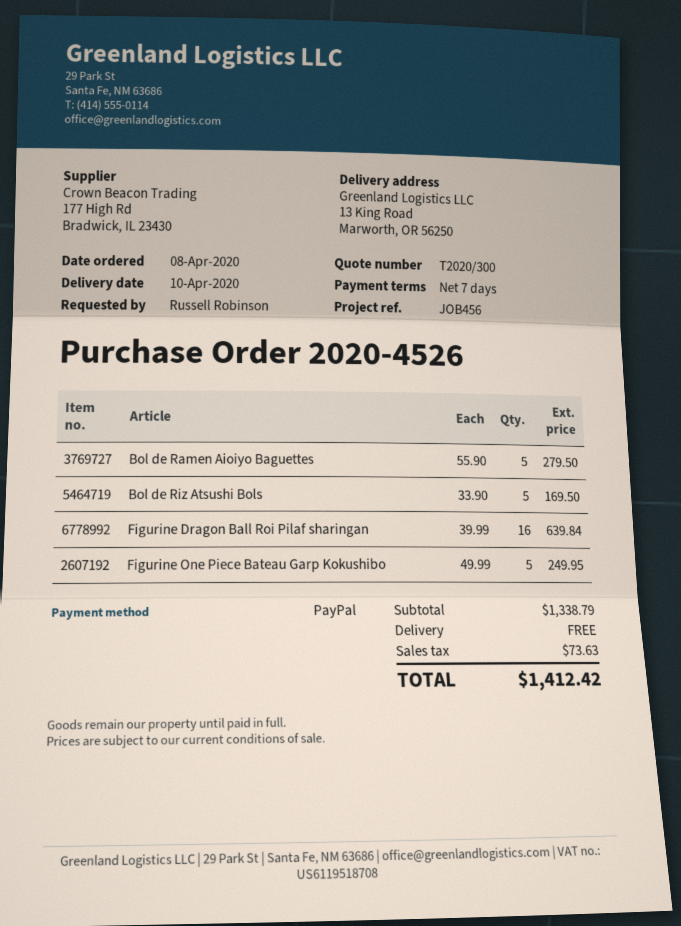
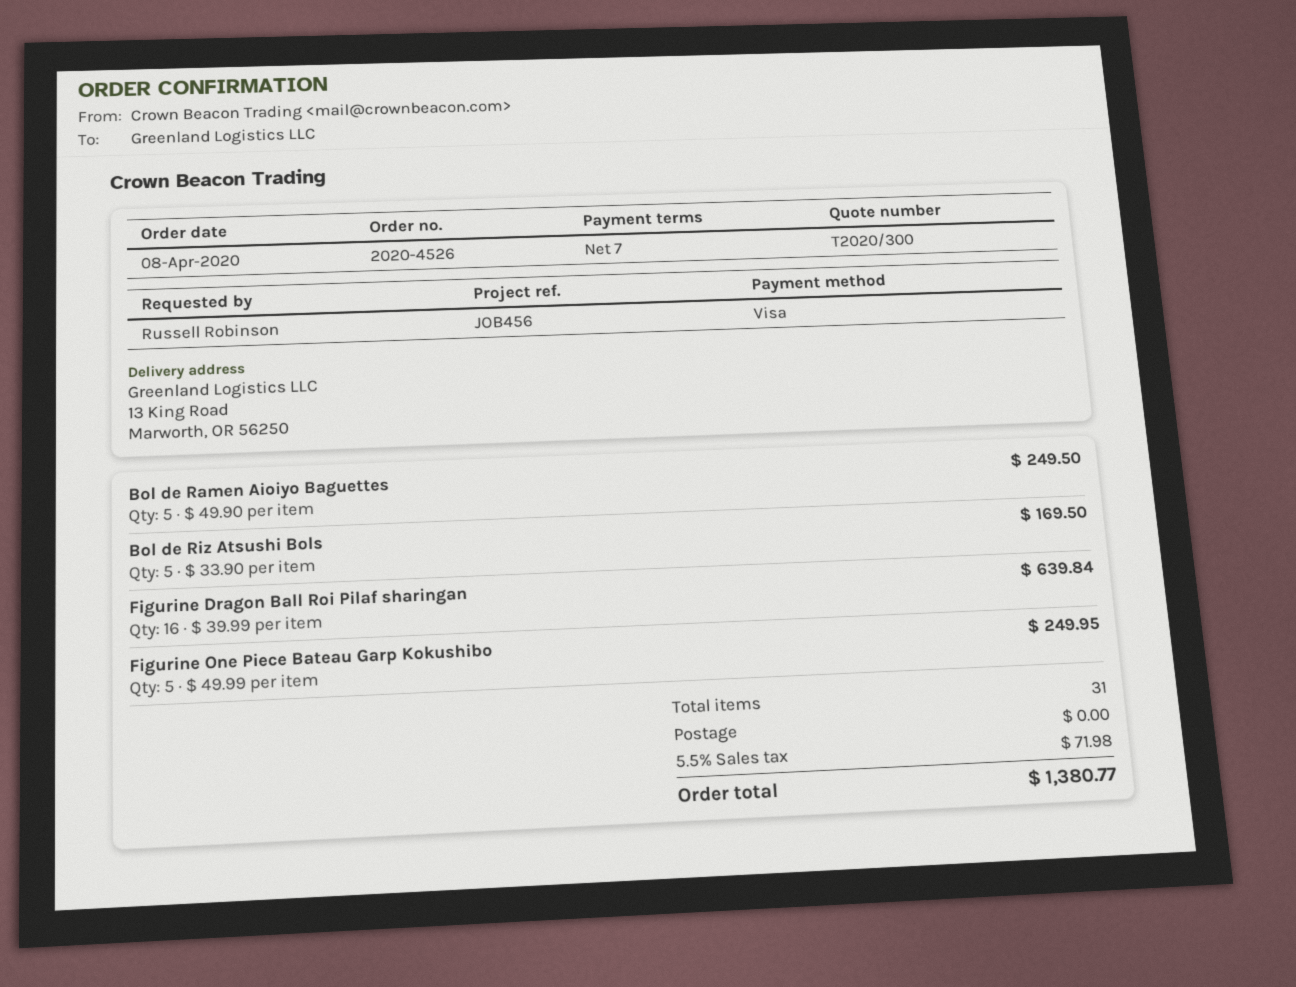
payment method: PayPal -> Visa
Bol de Ramen Aioiyo Baguettes: 5 x 55.90 = 279.50 -> 5 x 49.90 = 249.50
tax: 73.63 -> 71.98
total: 1412.42 -> 1380.77

